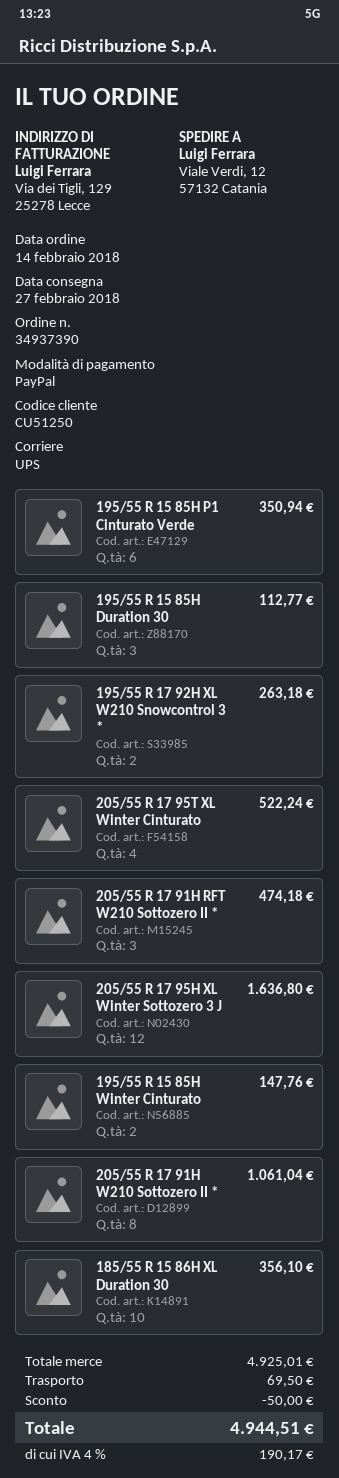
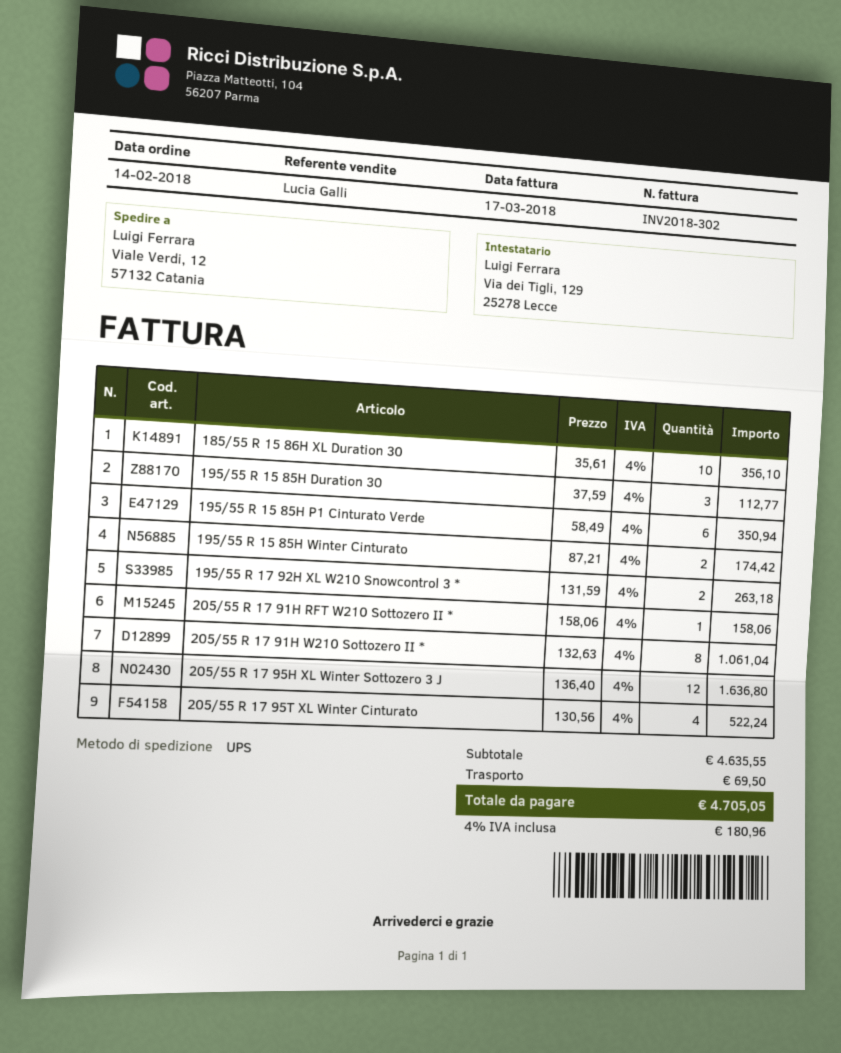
205/55 R 17 91H RFT W210 Sottozero II *: 3 for 474.18 -> 1 for 158.06
195/55 R 15 85H Winter Cinturato: 2 for 147.76 -> 2 for 174.42
subtotal: 4925.01 -> 4635.55
discount: 50.00 -> none
tax: 4% = 190.17 -> 4% = 180.96
total: 4944.51 -> 4705.05

